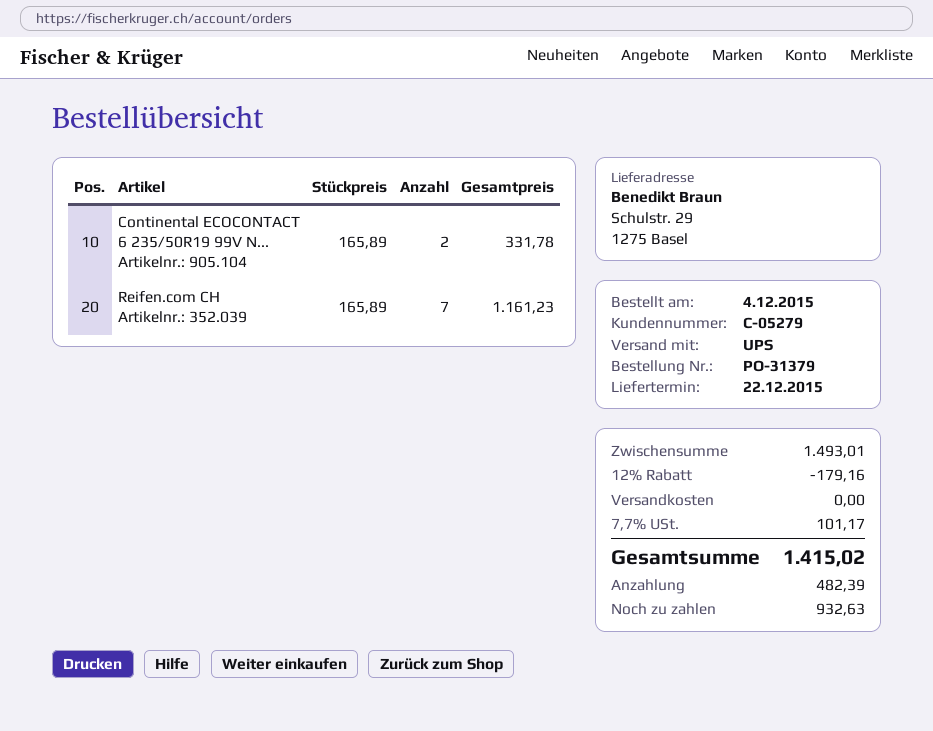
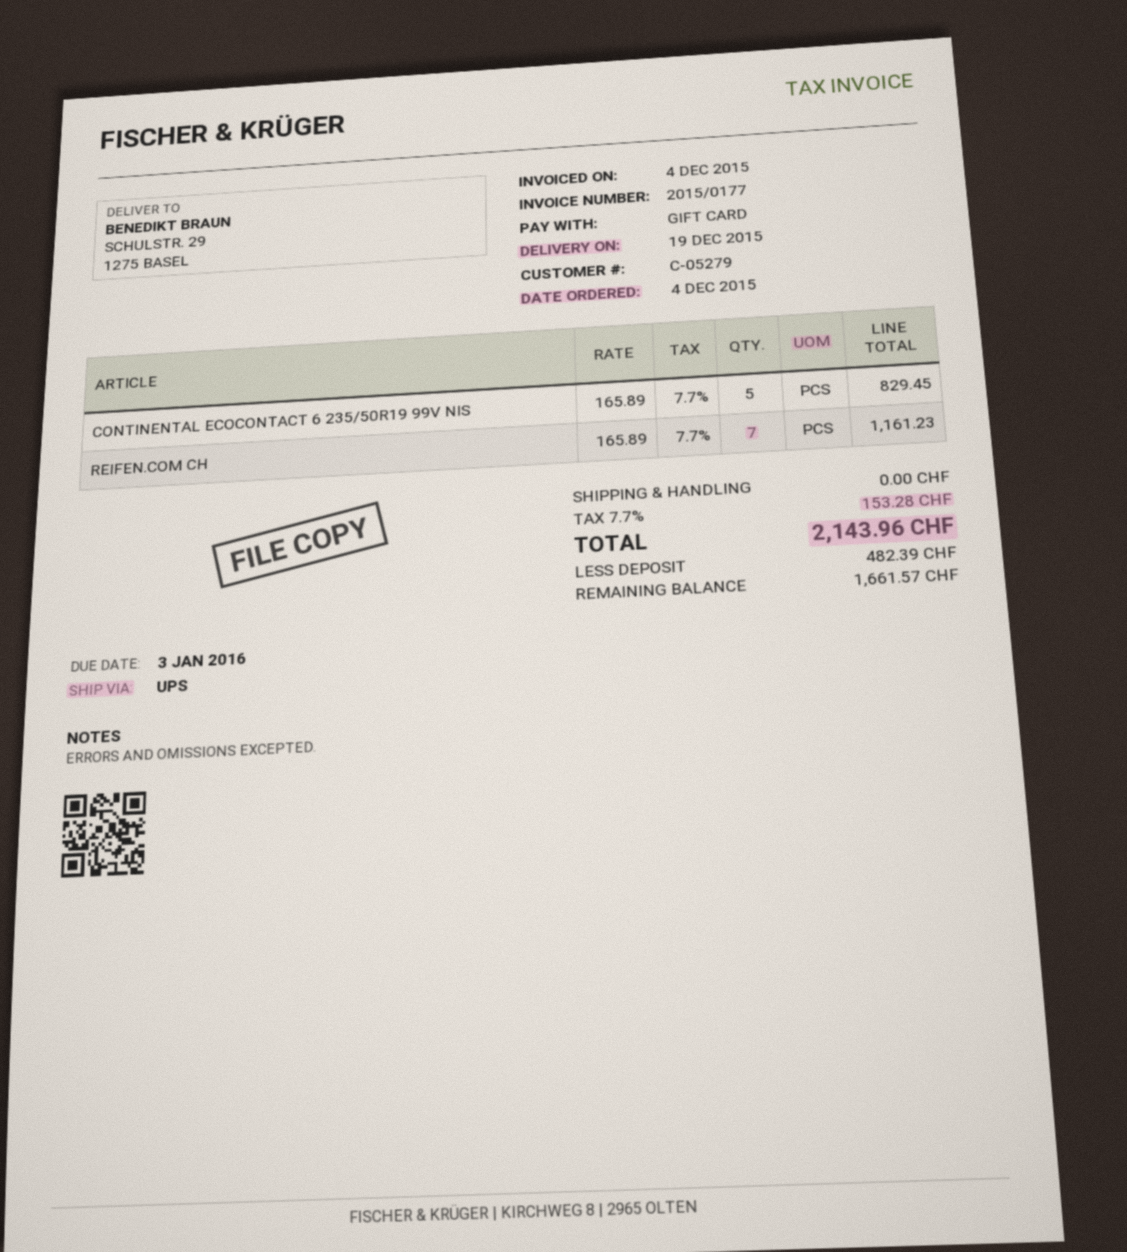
delivery date: 2015-12-22 -> 2015-12-19
Continental ECOCONTACT 6 235/50R19 99V N...: 2 x 165.89 = 331.78 -> 5 x 165.89 = 829.45
discount: 12% = 179.16 -> none
tax: 7.7% = 101.17 -> 7.7% = 153.28
total: 1415.02 -> 2143.96
balance: 932.63 -> 1661.57

